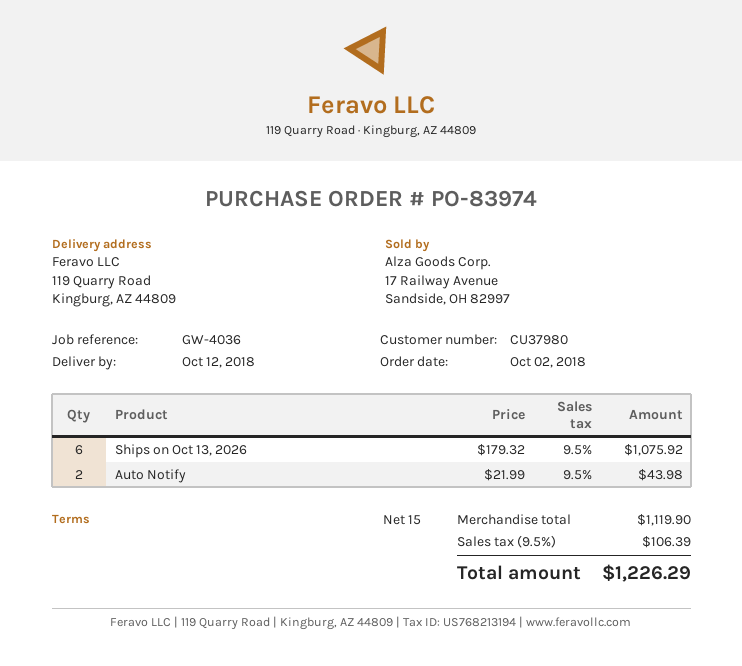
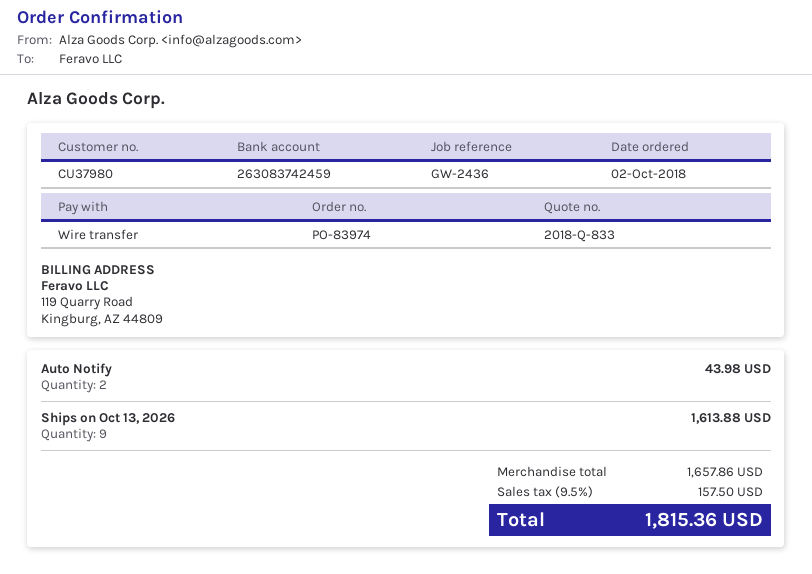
reference: GW-4036 -> GW-2436
Ships on Oct 13, 2026: 6 for 1075.92 -> 9 for 1613.88
subtotal: 1119.90 -> 1657.86
tax: 9.5% = 106.39 -> 9.5% = 157.50
total: 1226.29 -> 1815.36

